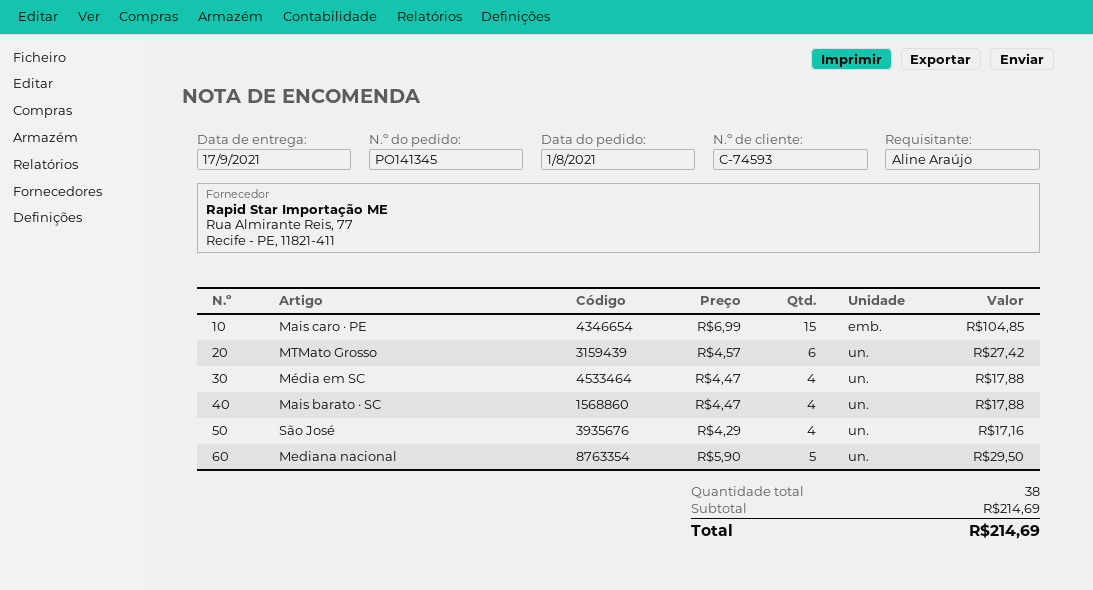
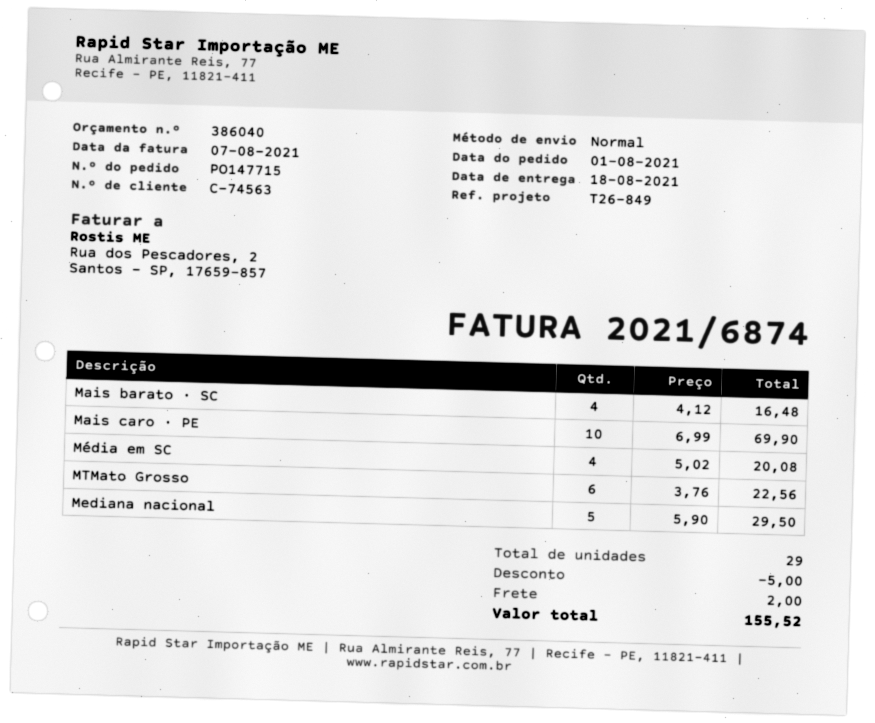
order number: PO141345 -> PO147715
delivery date: 2021-09-17 -> 2021-08-18
customer number: C-74593 -> C-74563
Mais caro · PE: 15 x 6.99 = 104.85 -> 10 x 6.99 = 69.90
MTMato Grosso: 6 x 4.57 = 27.42 -> 6 x 3.76 = 22.56
Média em SC: 4 x 4.47 = 17.88 -> 4 x 5.02 = 20.08
Mais barato · SC: 4 x 4.47 = 17.88 -> 4 x 4.12 = 16.48
São José: 4 x 4.29 = 17.16 -> none
total quantity: 38 -> 29
discount: none -> 5.00
shipping: none -> 2.00
total: 214.69 -> 155.52

